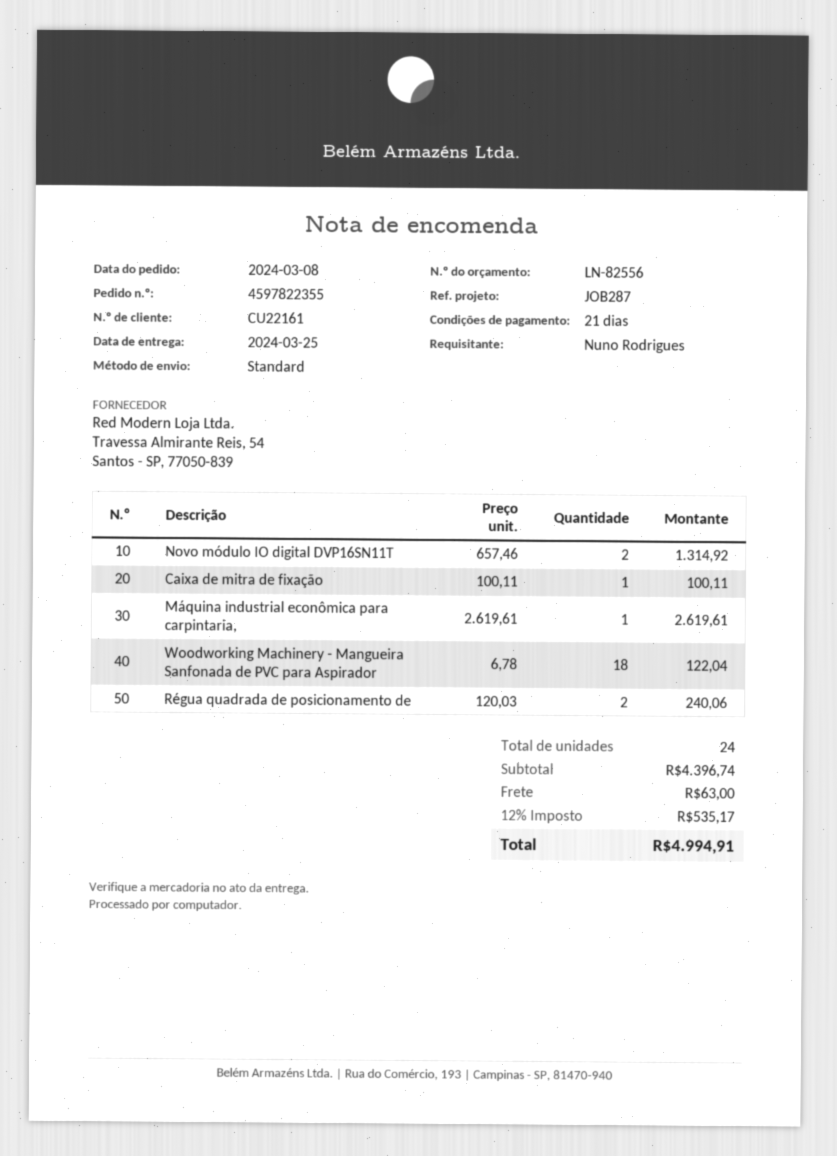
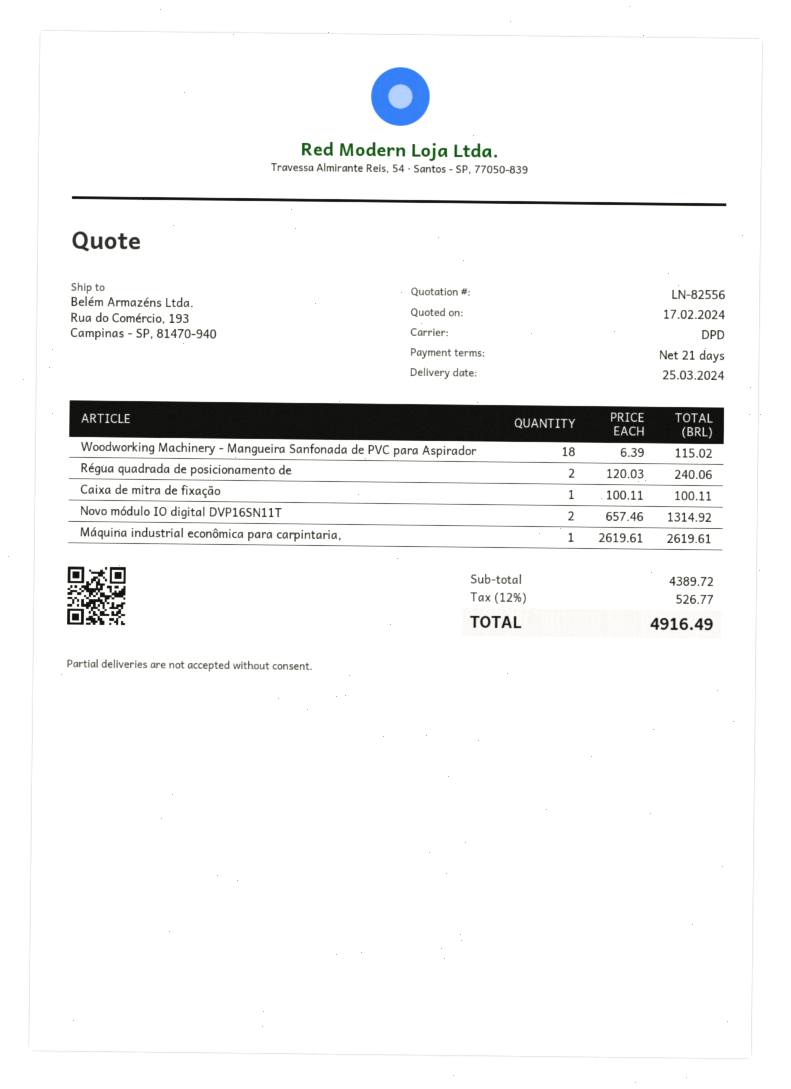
shipping method: standard -> DPD
Woodworking Machinery - Mangueira Sanfonada de PVC para Aspirador: 18 x 6.78 = 122.04 -> 18 x 6.39 = 115.02
subtotal: 4396.74 -> 4389.72
shipping: 63.00 -> none
tax: 12% = 535.17 -> 12% = 526.77
total: 4994.91 -> 4916.49

